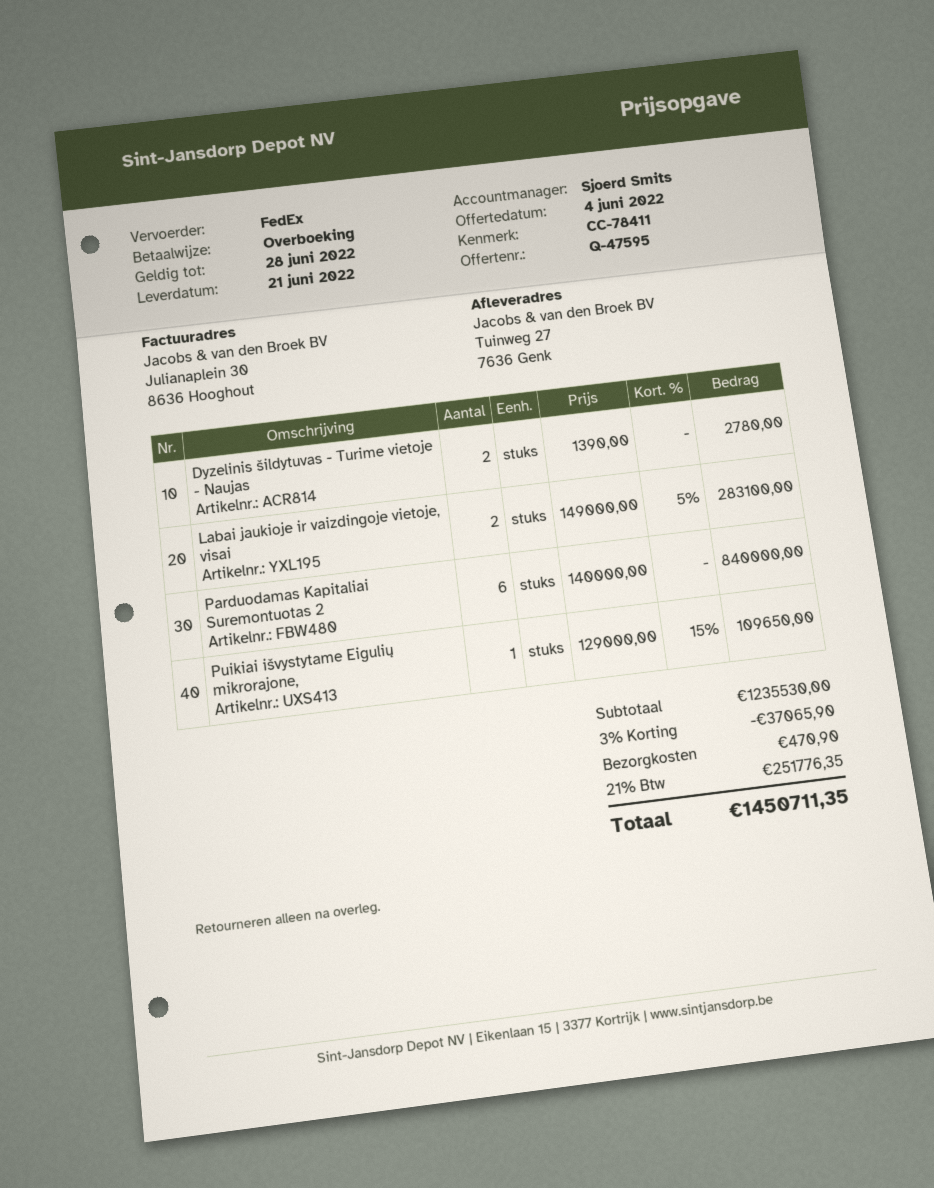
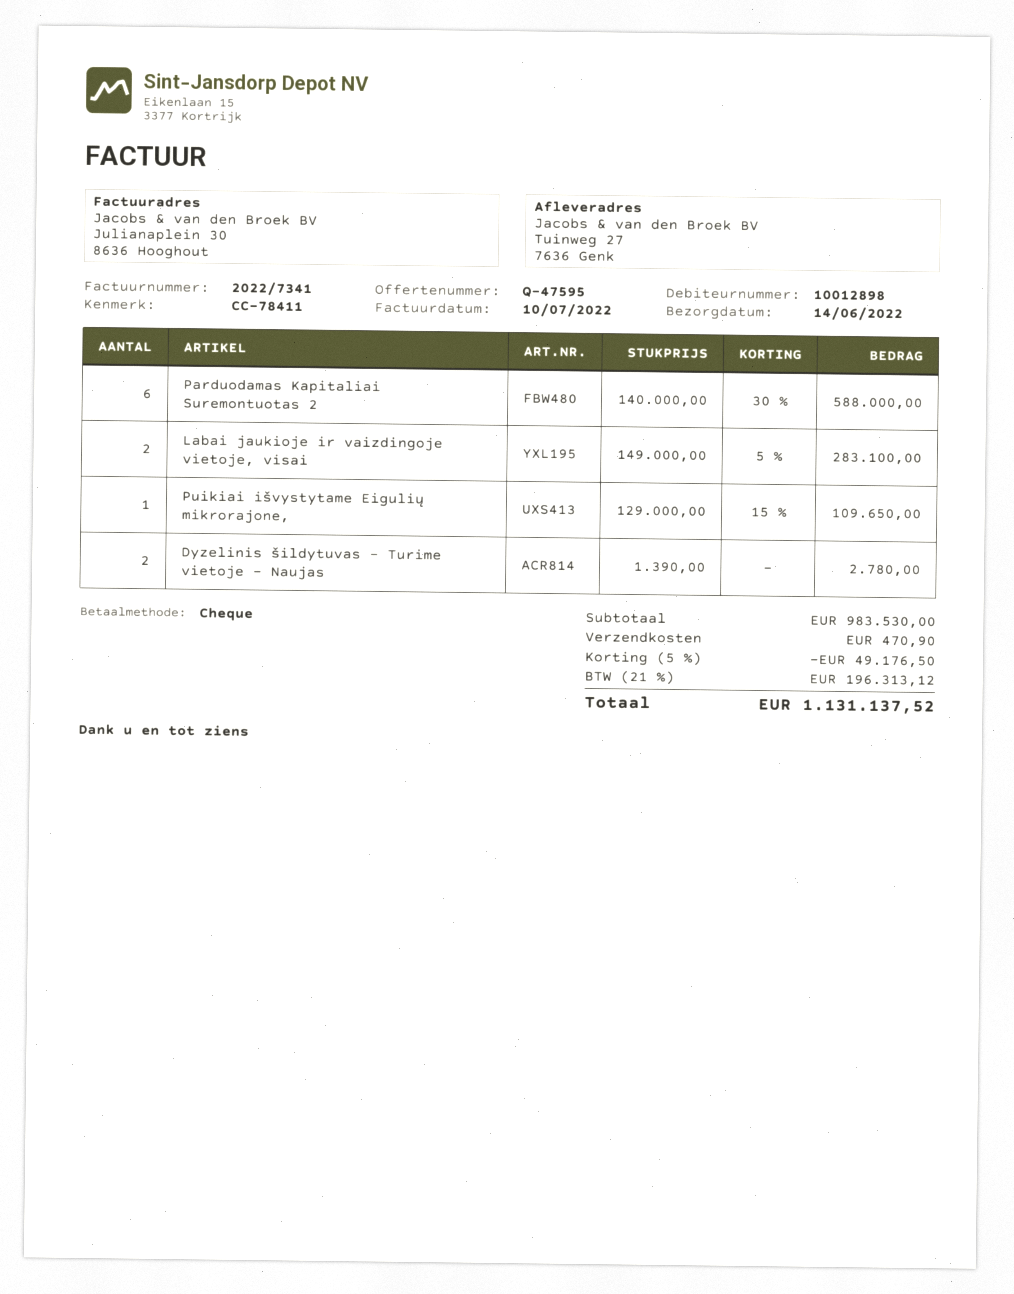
delivery date: 2022-06-21 -> 2022-06-14
payment method: bank transfer -> cheque
Parduodamas Kapitaliai Suremontuotas 2: 6 x 140000.00 = 840000.00 -> 6 x 140000.00 - 30% = 588000.00
subtotal: 1235530.00 -> 983530.00
discount: 3% = 37065.90 -> 5% = 49176.50
tax: 21% = 251776.35 -> 21% = 196313.12
total: 1450711.35 -> 1131137.52

